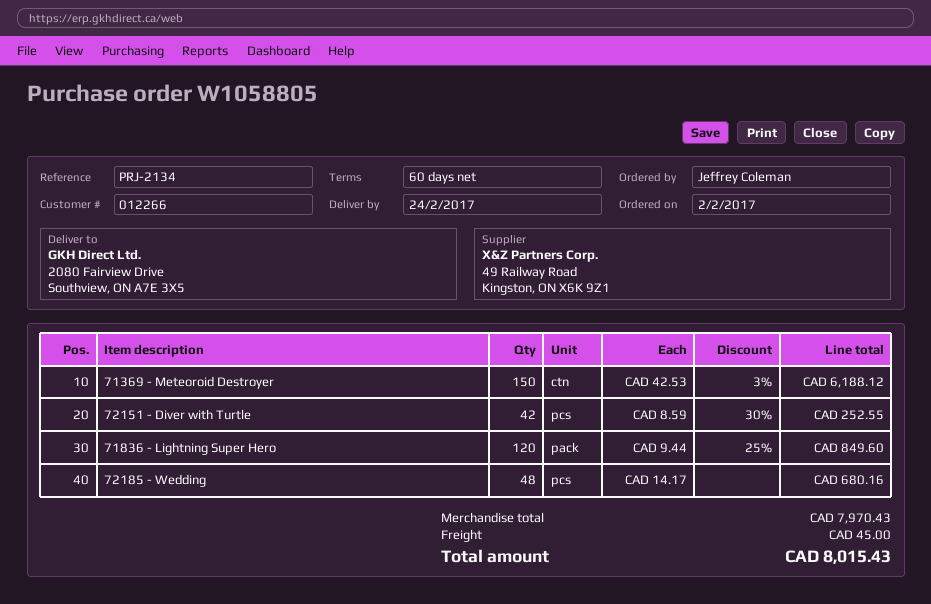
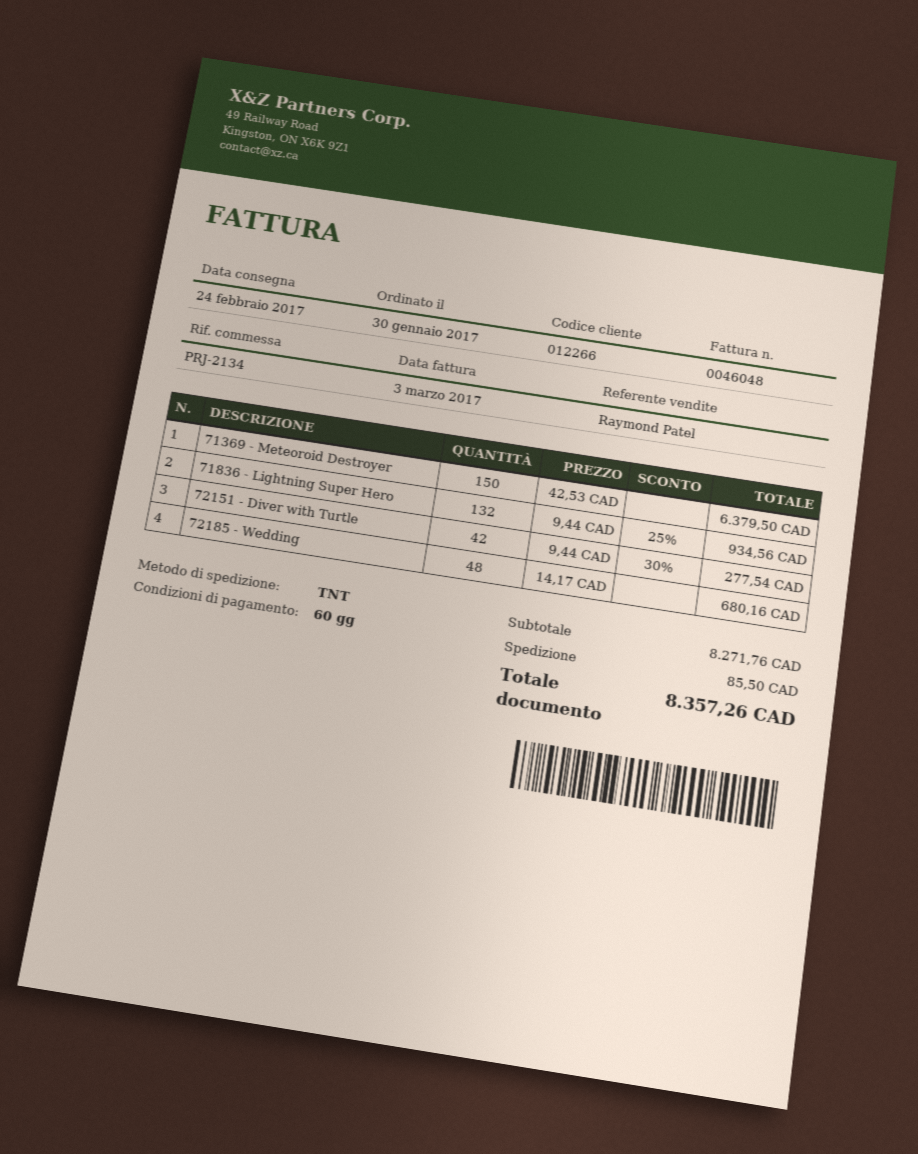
order date: 2017-02-02 -> 2017-01-30
71369 - Meteoroid Destroyer: 150 x 42.53 - 3% = 6188.12 -> 150 x 42.53 = 6379.50
72151 - Diver with Turtle: 42 x 8.59 - 30% = 252.55 -> 42 x 9.44 - 30% = 277.54
71836 - Lightning Super Hero: 120 x 9.44 - 25% = 849.60 -> 132 x 9.44 - 25% = 934.56
subtotal: 7970.43 -> 8271.76
shipping: 45.00 -> 85.50
total: 8015.43 -> 8357.26

